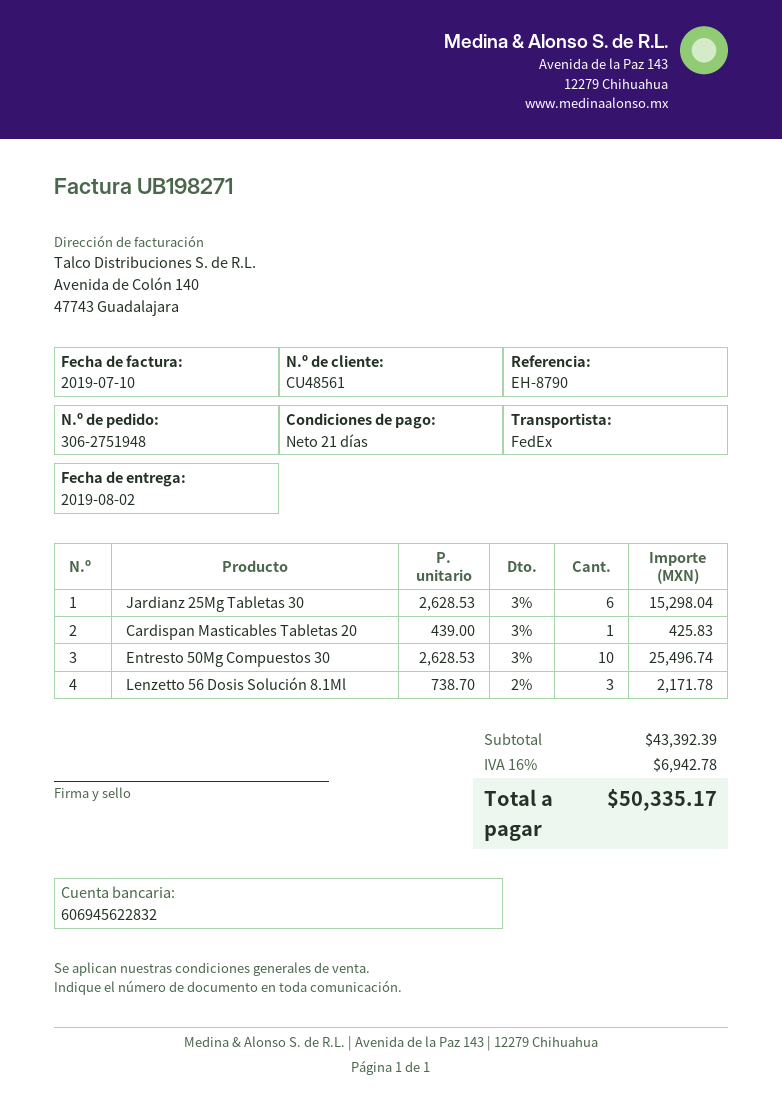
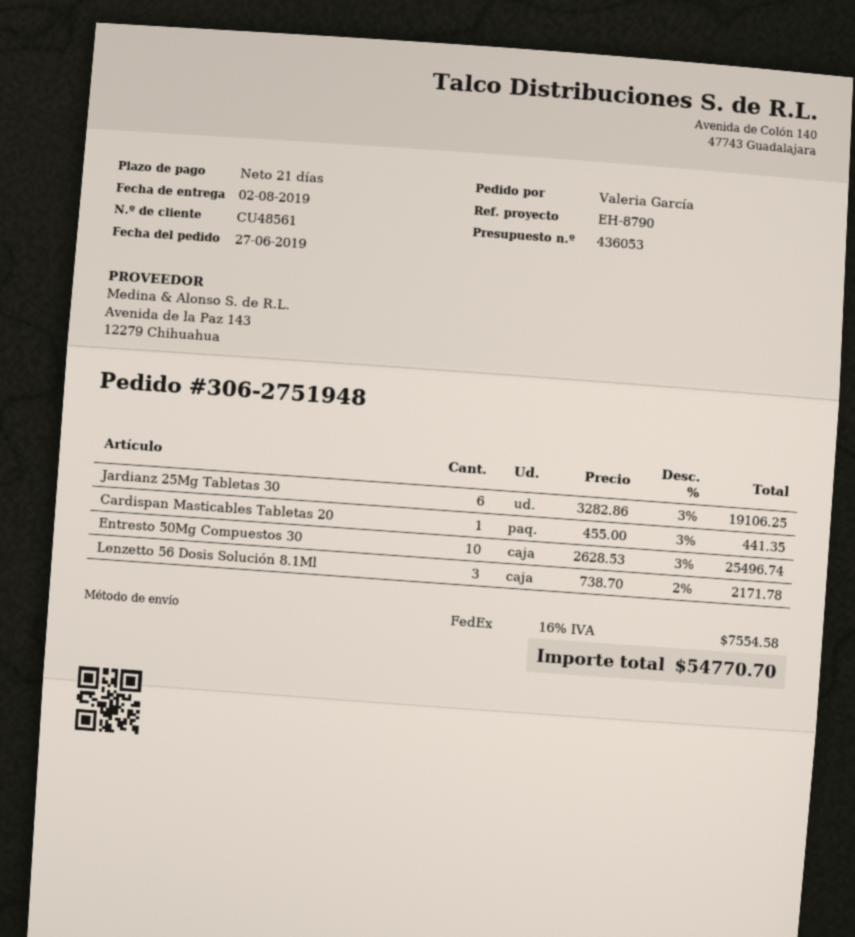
Jardianz 25Mg Tabletas 30: 6 x 2628.53 - 3% = 15298.04 -> 6 x 3282.86 - 3% = 19106.25
Cardispan Masticables Tabletas 20: 1 x 439.00 - 3% = 425.83 -> 1 x 455.00 - 3% = 441.35
tax: 16% = 6942.78 -> 16% = 7554.58
total: 50335.17 -> 54770.70

